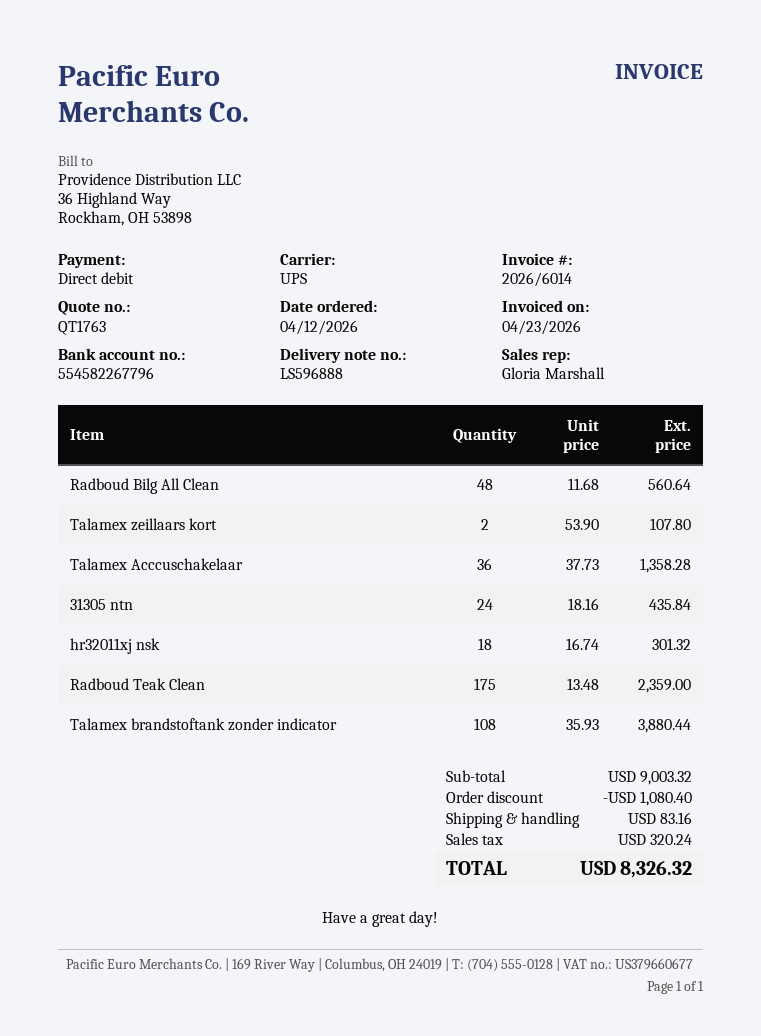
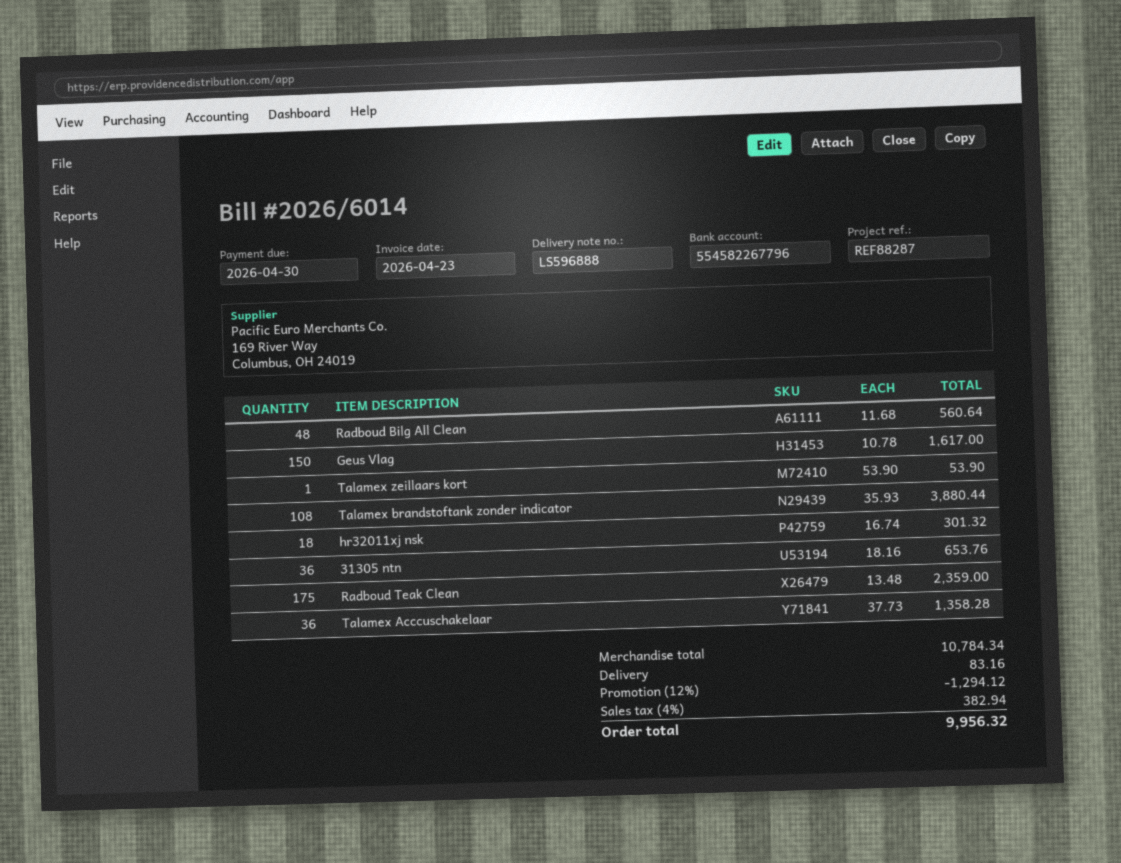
Talamex zeillaars kort: 2 x 53.90 = 107.80 -> 1 x 53.90 = 53.90
31305 ntn: 24 x 18.16 = 435.84 -> 36 x 18.16 = 653.76
Geus Vlag: none -> 150 x 10.78 = 1617.00
subtotal: 9003.32 -> 10784.34
discount: 1080.40 -> 1294.12
tax: 320.24 -> 382.94
total: 8326.32 -> 9956.32

